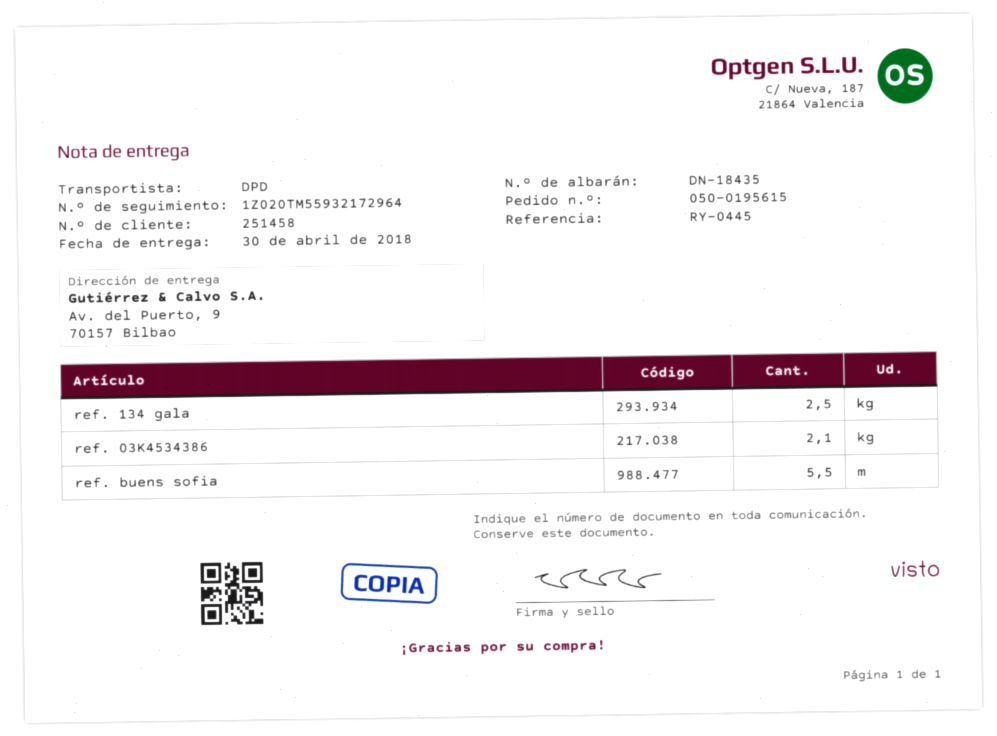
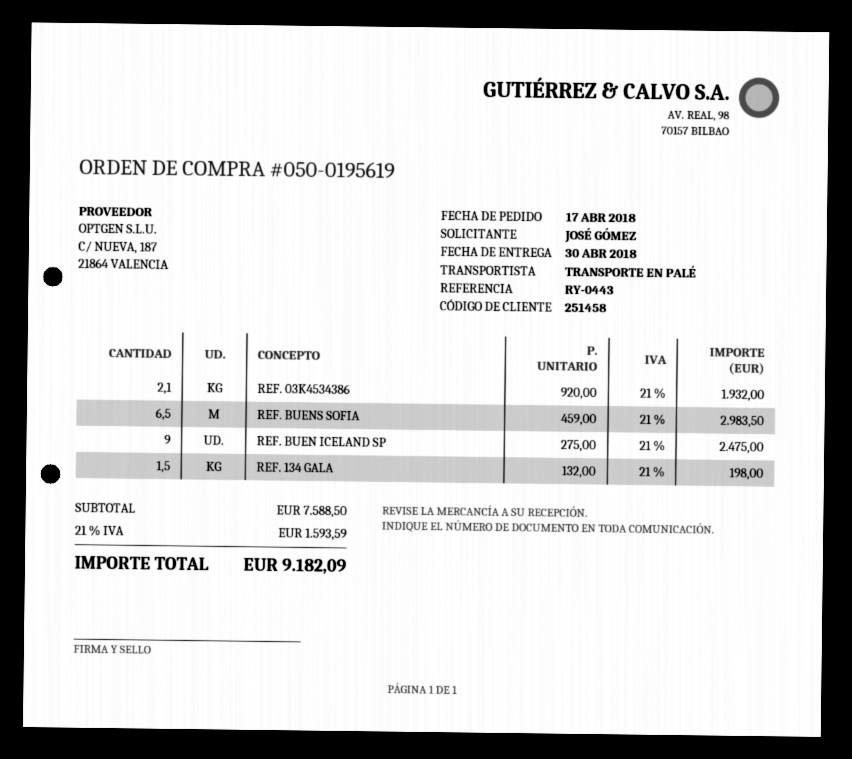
order number: 050-0195615 -> 050-0195619
reference: RY-0445 -> RY-0443
shipping method: DPD -> pallet freight
ref. 134 gala: 2.5 -> 1.5
ref. buens sofia: 5.5 -> 6.5
REF. BUEN ICELAND SP: none -> 9

